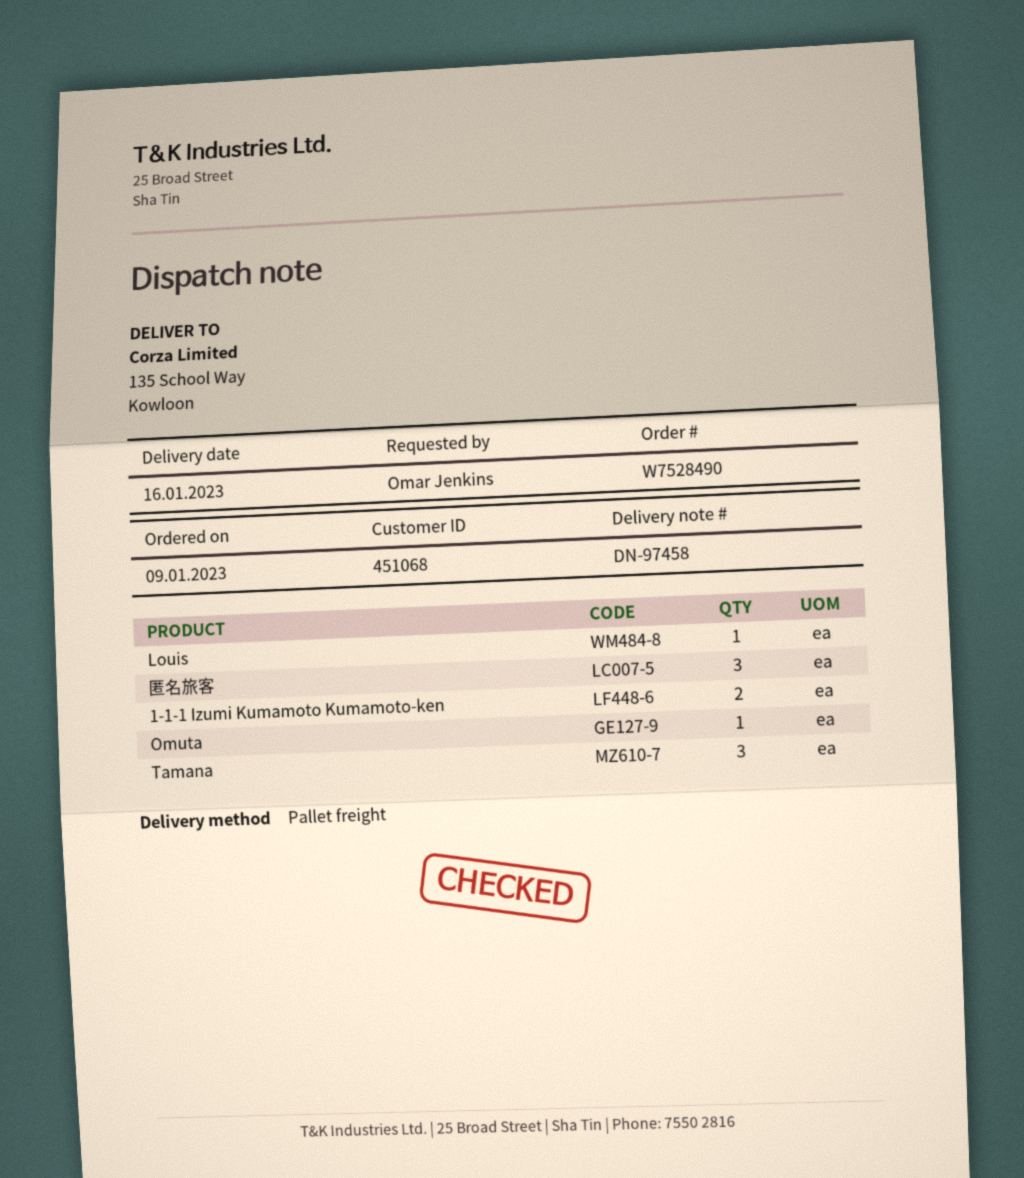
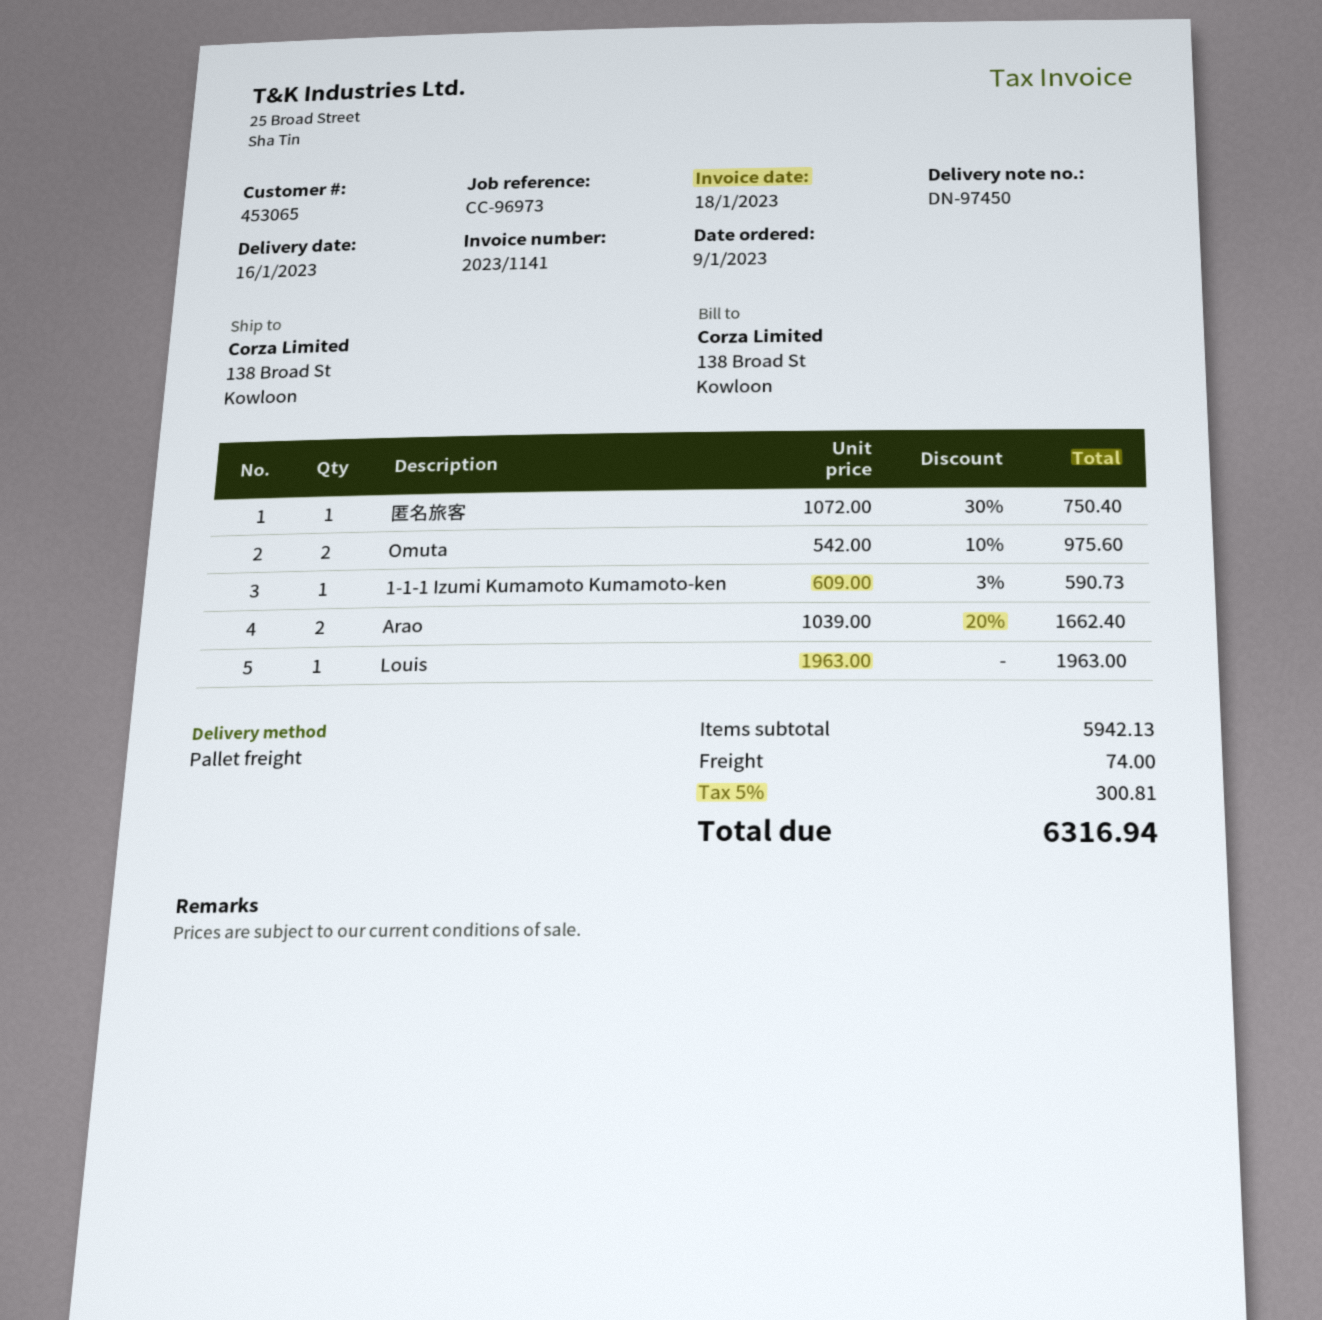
delivery note number: DN-97458 -> DN-97450
customer number: 451068 -> 453065
ship to: 135 School Way, Kowloon -> 138 Broad St, Kowloon
匿名旅客: 3 -> 1
1-1-1 Izumi Kumamoto Kumamoto-ken: 2 -> 1
Omuta: 1 -> 2
Tamana: 3 -> none
Arao: none -> 2

